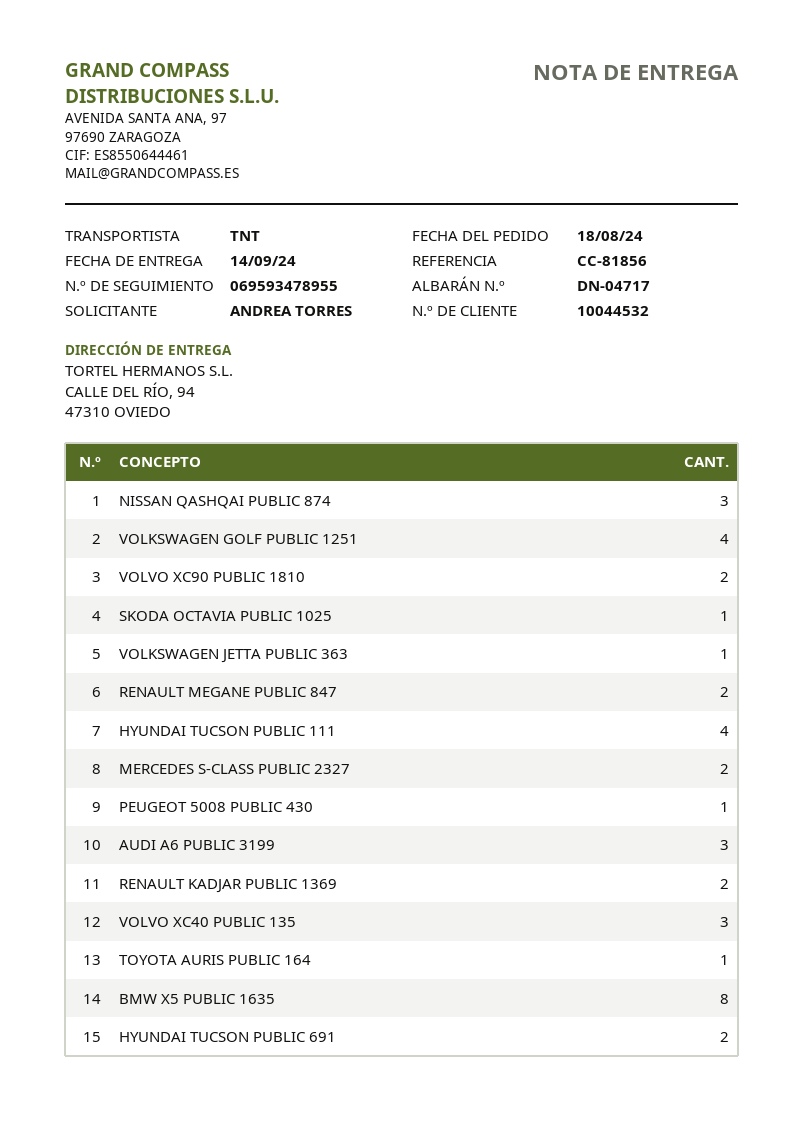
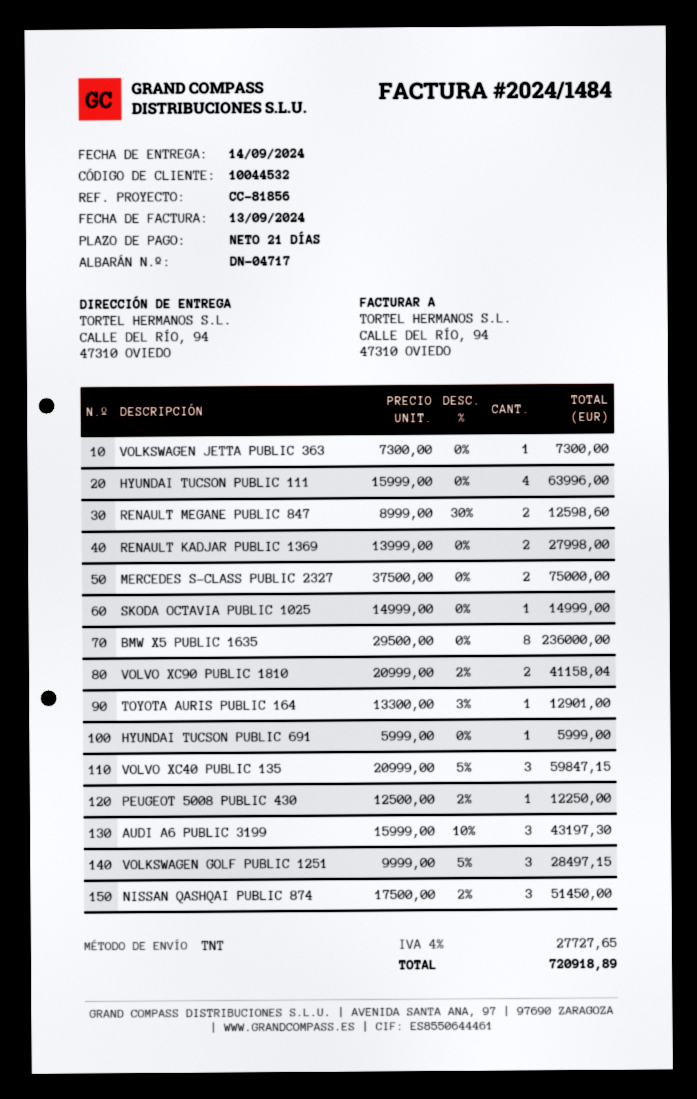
VOLKSWAGEN GOLF PUBLIC 1251: 4 -> 3
HYUNDAI TUCSON PUBLIC 691: 2 -> 1

